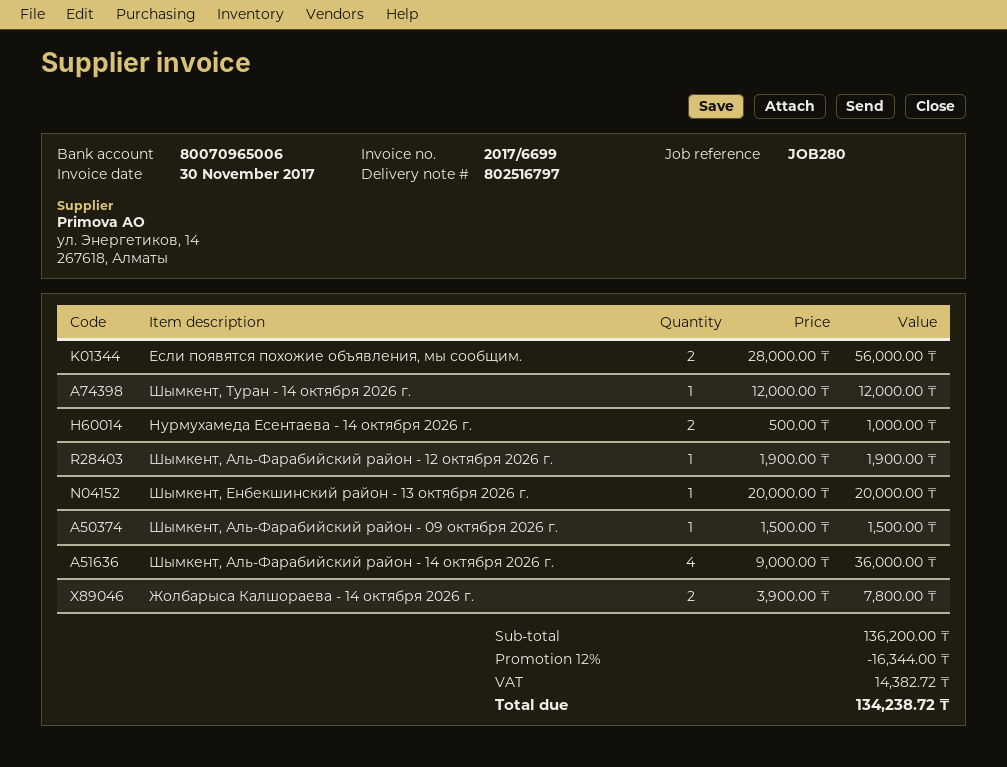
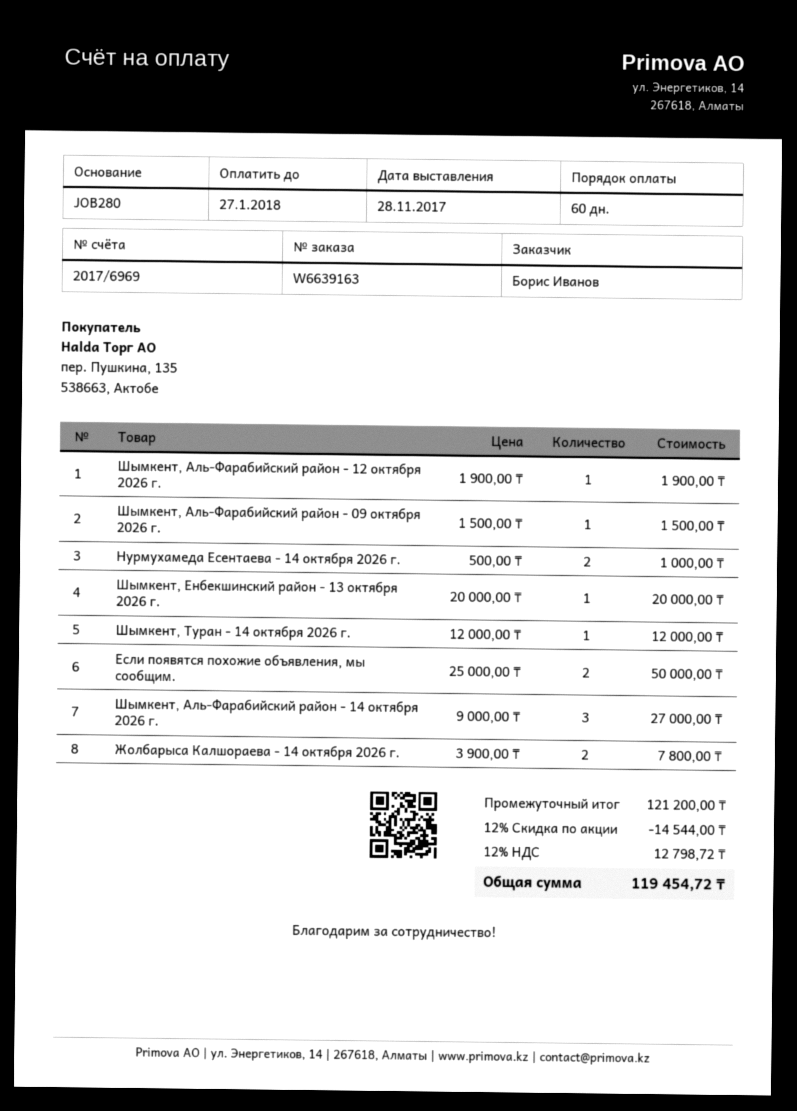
invoice number: 2017/6699 -> 2017/6969
invoice date: 2017-11-30 -> 2017-11-28
Если появятся похожие объявления, мы сообщим.: 2 x 28000.00 = 56000.00 -> 2 x 25000.00 = 50000.00
Шымкент, Аль-Фарабийский район - 14 октября 2026 г.: 4 x 9000.00 = 36000.00 -> 3 x 9000.00 = 27000.00
subtotal: 136200.00 -> 121200.00
discount: 12% = 16344.00 -> 12% = 14544.00
tax: 14382.72 -> 12798.72
total: 134238.72 -> 119454.72

